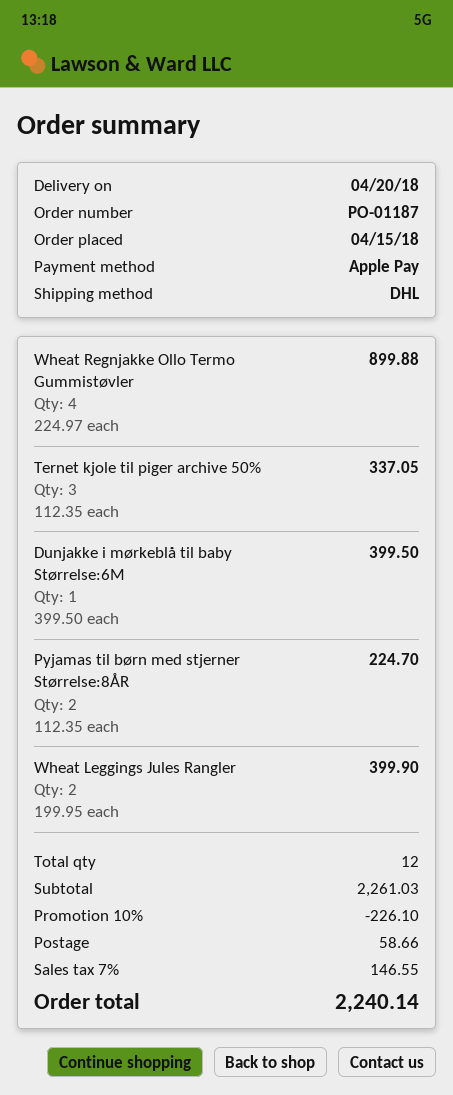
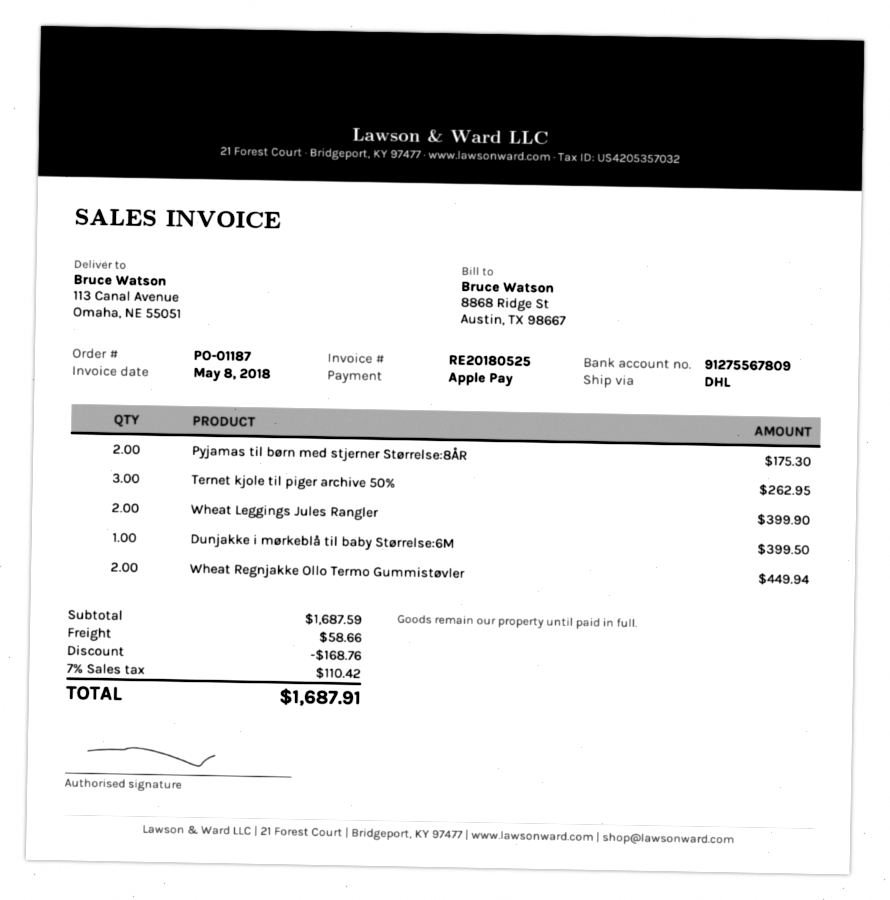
Wheat Regnjakke Ollo Termo Gummistøvler: 4 for 899.88 -> 2 for 449.94
Ternet kjole til piger archive 50%: 3 for 337.05 -> 3 for 262.95
Pyjamas til børn med stjerner Størrelse:8ÅR: 2 for 224.70 -> 2 for 175.30
subtotal: 2261.03 -> 1687.59
discount: 226.10 -> 168.76
tax: 7% = 146.55 -> 7% = 110.42
total: 2240.14 -> 1687.91

